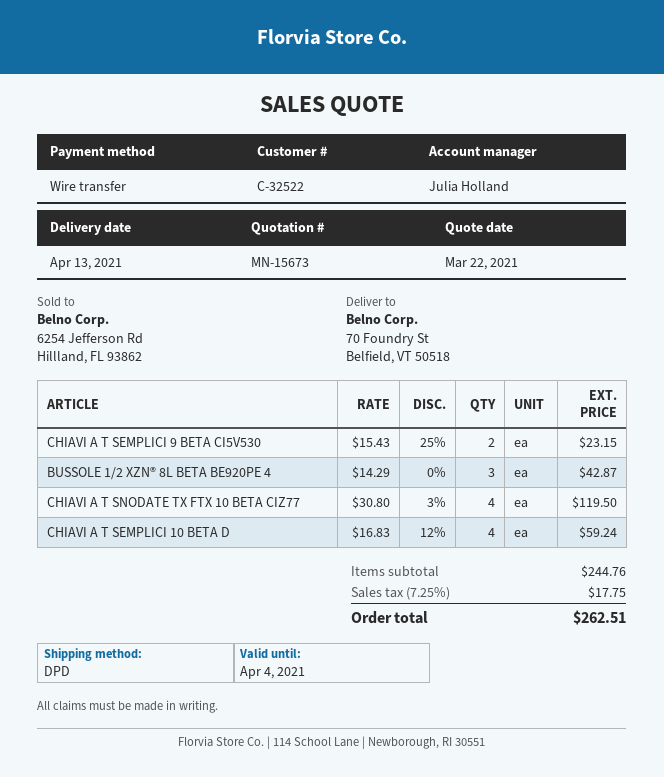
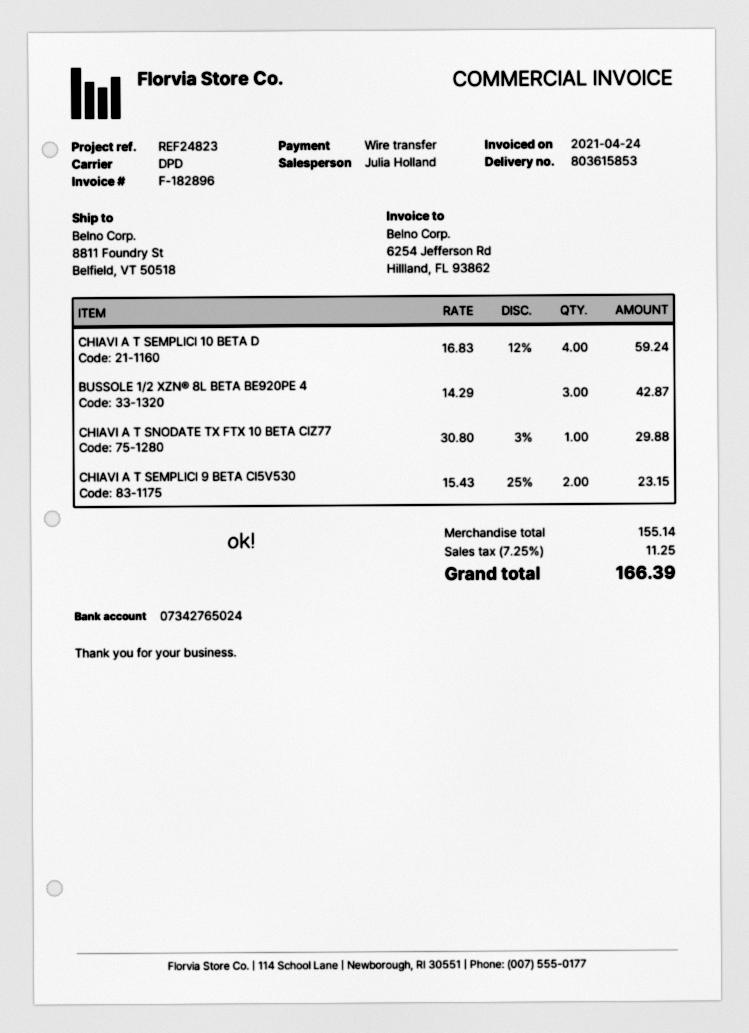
ship to: 70 Foundry St, Belfield, VT 50518 -> 8811 Foundry St, Belfield, VT 50518
CHIAVI A T SNODATE TX FTX 10 BETA CIZ77: 4 x 30.80 - 3% = 119.50 -> 1 x 30.80 - 3% = 29.88
subtotal: 244.76 -> 155.14
tax: 7.25% = 17.75 -> 7.25% = 11.25
total: 262.51 -> 166.39

